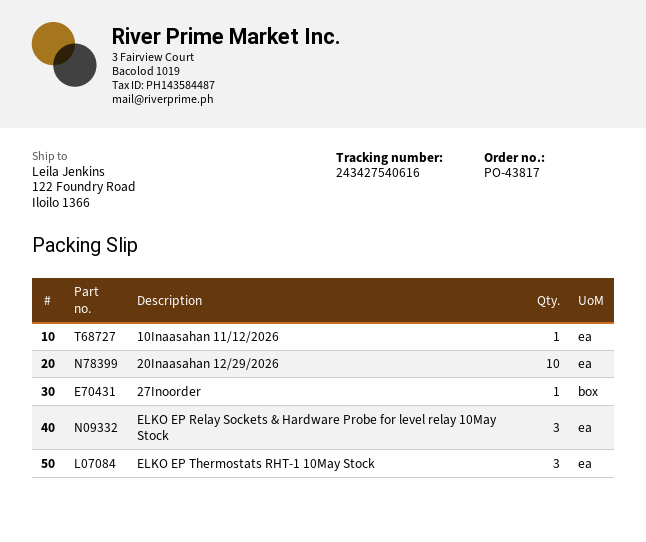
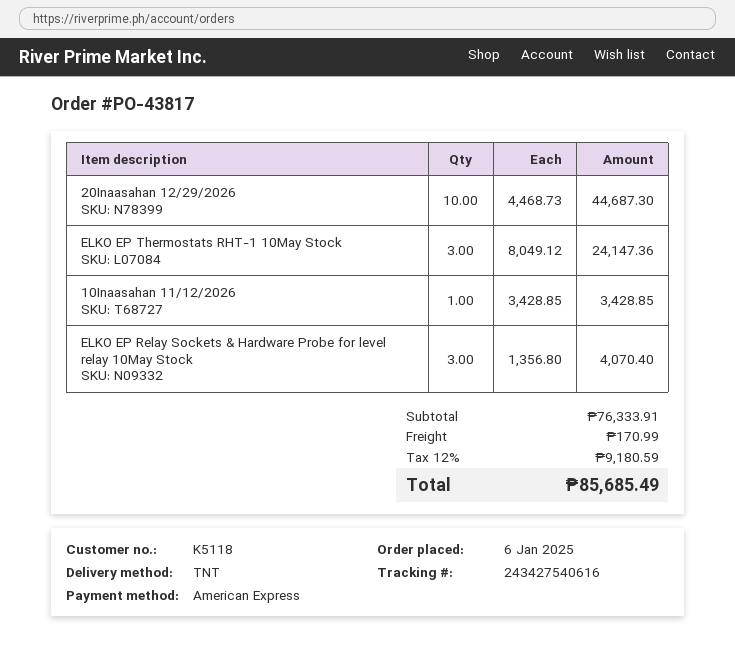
27Inoorder: 1 -> none

